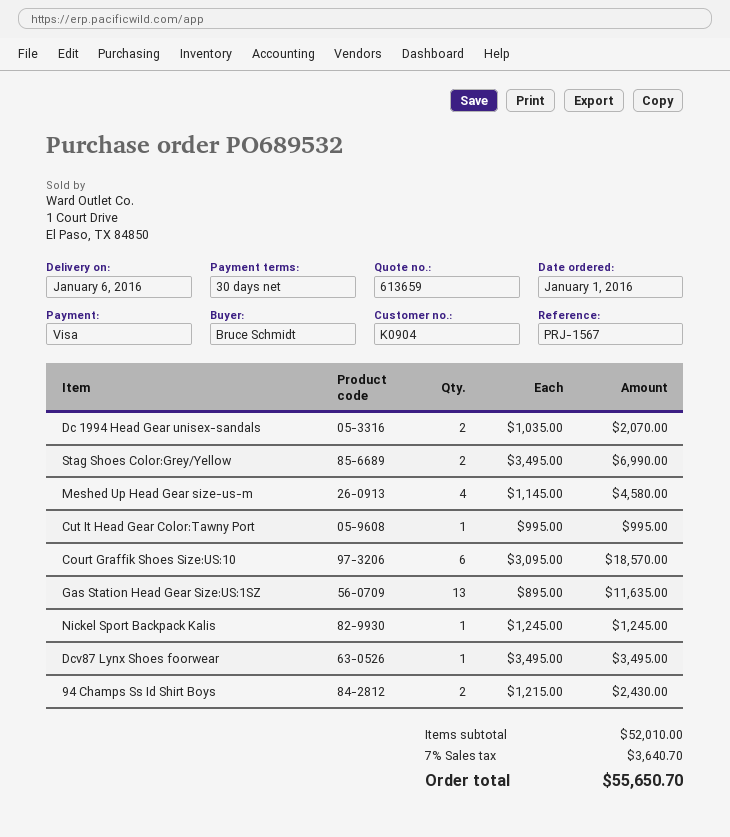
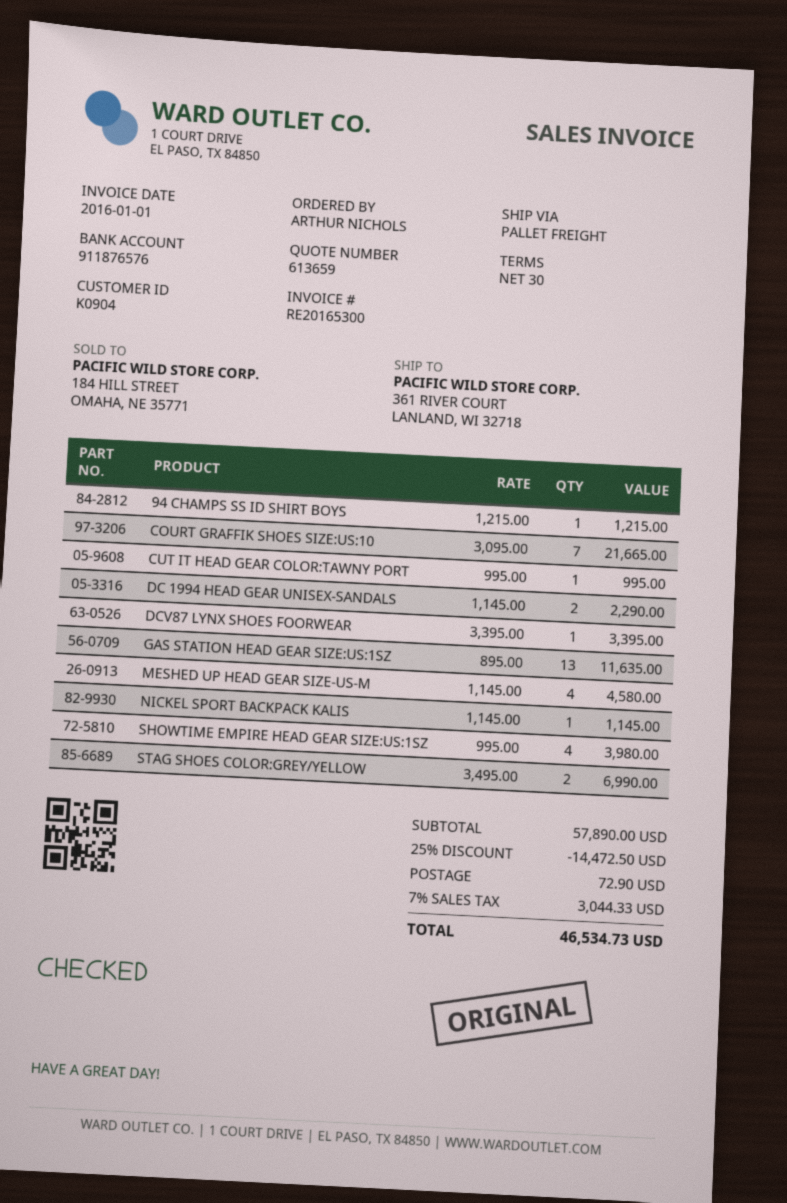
ordered by: Bruce Schmidt -> ARTHUR NICHOLS
Dc 1994 Head Gear unisex-sandals: 2 x 1035.00 = 2070.00 -> 2 x 1145.00 = 2290.00
Court Graffik Shoes Size:US:10: 6 x 3095.00 = 18570.00 -> 7 x 3095.00 = 21665.00
Nickel Sport Backpack Kalis: 1 x 1245.00 = 1245.00 -> 1 x 1145.00 = 1145.00
Dcv87 Lynx Shoes foorwear: 1 x 3495.00 = 3495.00 -> 1 x 3395.00 = 3395.00
94 Champs Ss Id Shirt Boys: 2 x 1215.00 = 2430.00 -> 1 x 1215.00 = 1215.00
SHOWTIME EMPIRE HEAD GEAR SIZE:US:1SZ: none -> 4 x 995.00 = 3980.00
subtotal: 52010.00 -> 57890.00
discount: none -> 25% = 14472.50
shipping: none -> 72.90
tax: 7% = 3640.70 -> 7% = 3044.33
total: 55650.70 -> 46534.73

